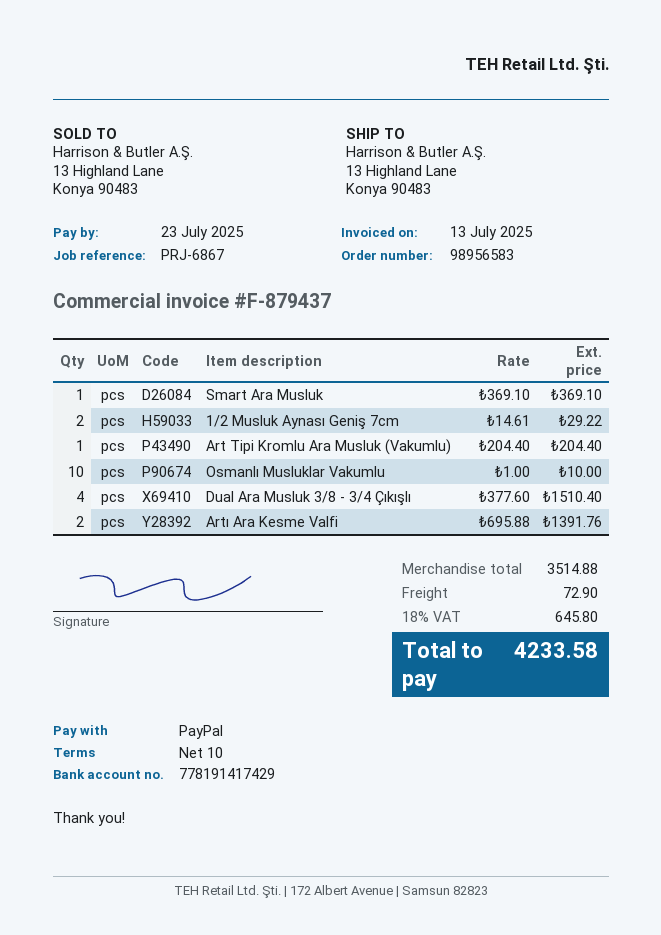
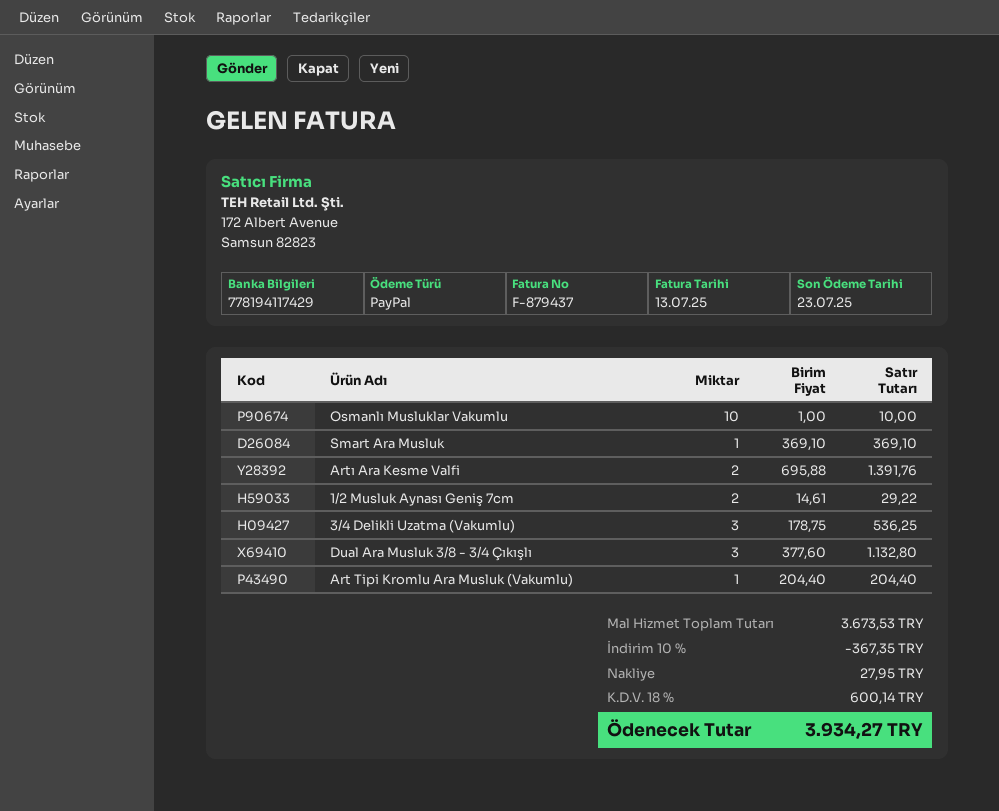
bank account: 778191417429 -> 778194117429
Dual Ara Musluk 3/8 - 3/4 Çıkışlı: 4 x 377.60 = 1510.40 -> 3 x 377.60 = 1132.80
3/4 Delikli Uzatma (Vakumlu): none -> 3 x 178.75 = 536.25
subtotal: 3514.88 -> 3673.53
discount: none -> 10% = 367.35
shipping: 72.90 -> 27.95
tax: 18% = 645.80 -> 18% = 600.14
total: 4233.58 -> 3934.27

